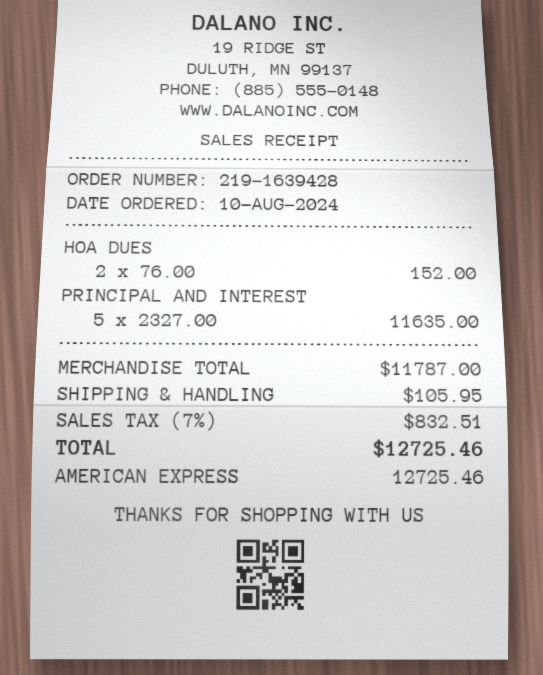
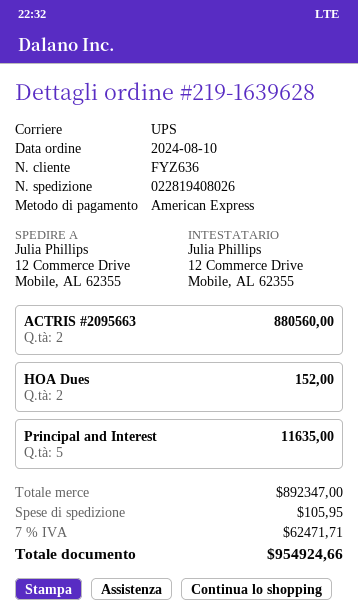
order number: 219-1639428 -> 219-1639628
ACTRIS #2095663: none -> 2 for 880560.00
subtotal: 11787.00 -> 892347.00
tax: 7% = 832.51 -> 7% = 62471.71
total: 12725.46 -> 954924.66

